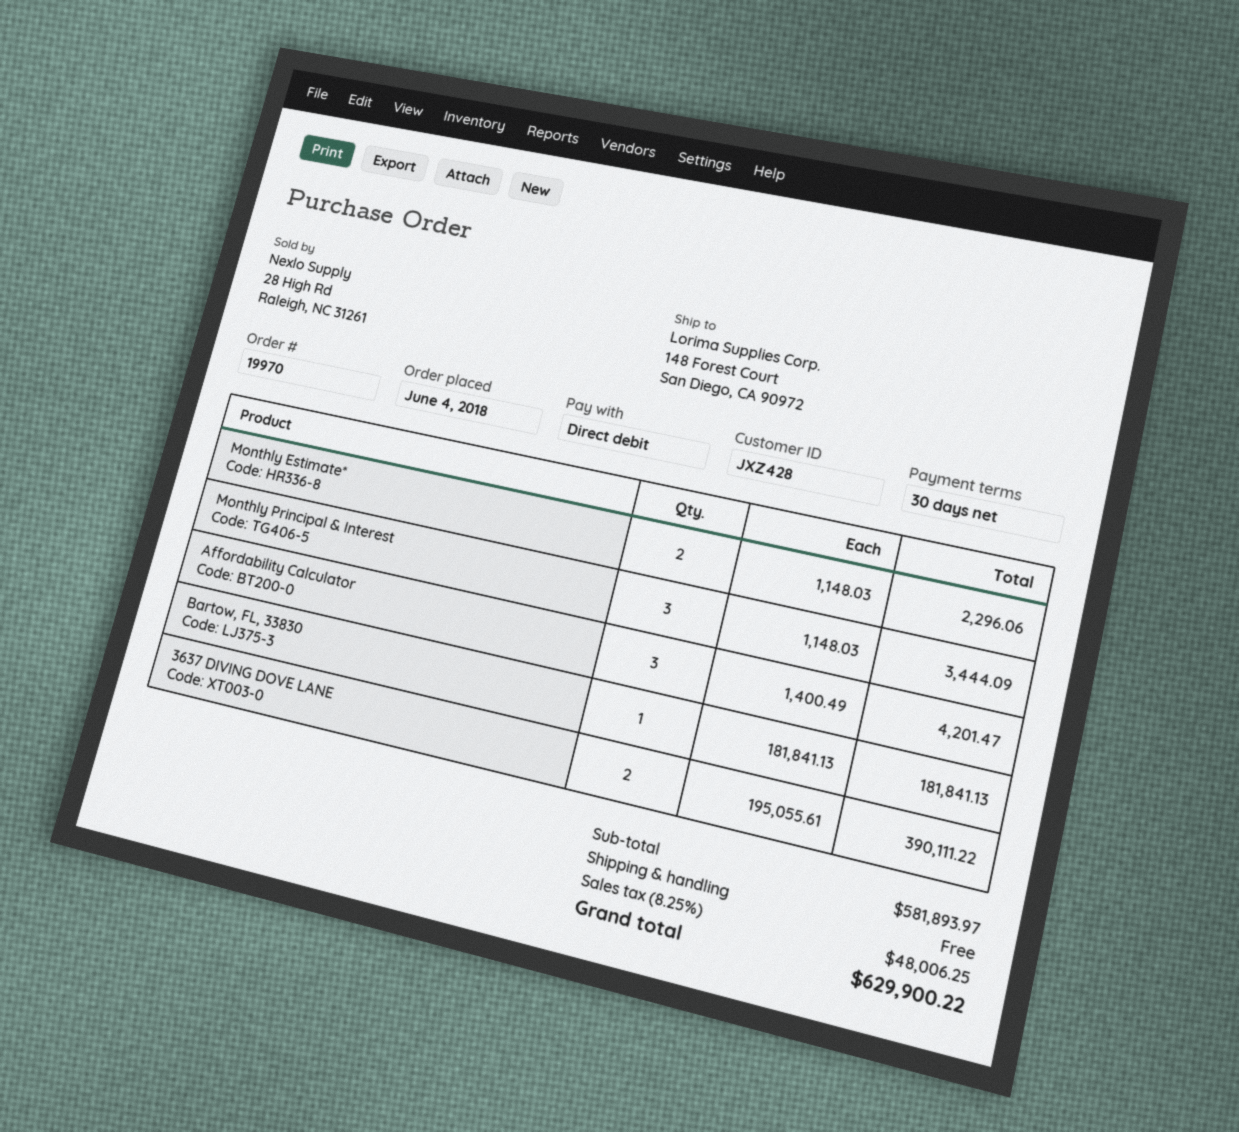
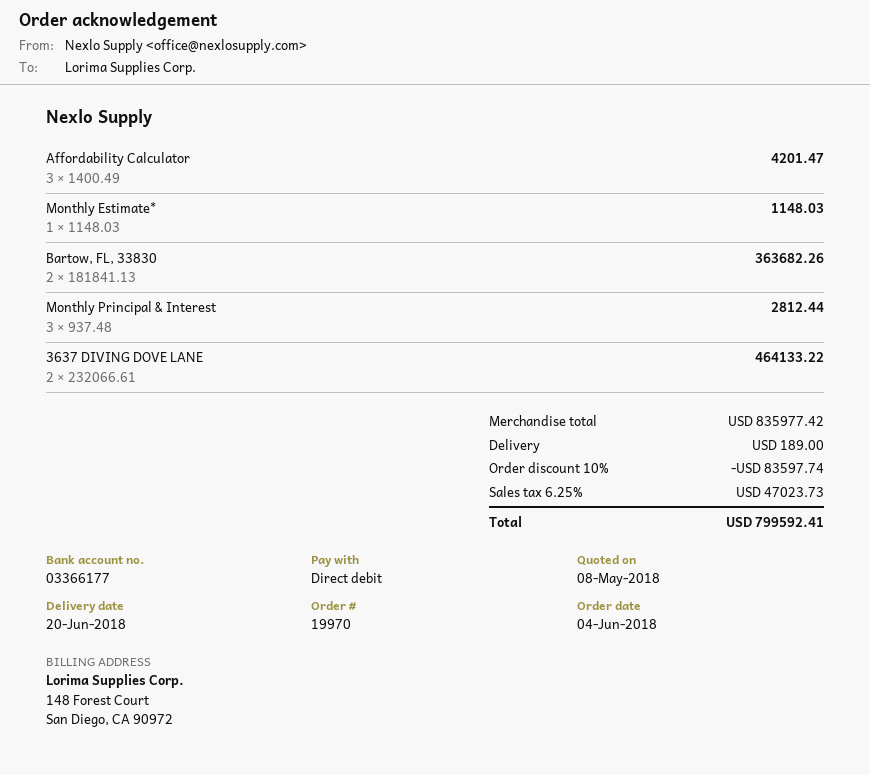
Monthly Estimate*: 2 x 1148.03 = 2296.06 -> 1 x 1148.03 = 1148.03
Monthly Principal & Interest: 3 x 1148.03 = 3444.09 -> 3 x 937.48 = 2812.44
Bartow, FL, 33830: 1 x 181841.13 = 181841.13 -> 2 x 181841.13 = 363682.26
3637 DIVING DOVE LANE: 2 x 195055.61 = 390111.22 -> 2 x 232066.61 = 464133.22
subtotal: 581893.97 -> 835977.42
discount: none -> 10% = 83597.74
shipping: 0.00 -> 189.00
tax: 8.25% = 48006.25 -> 6.25% = 47023.73
total: 629900.22 -> 799592.41

